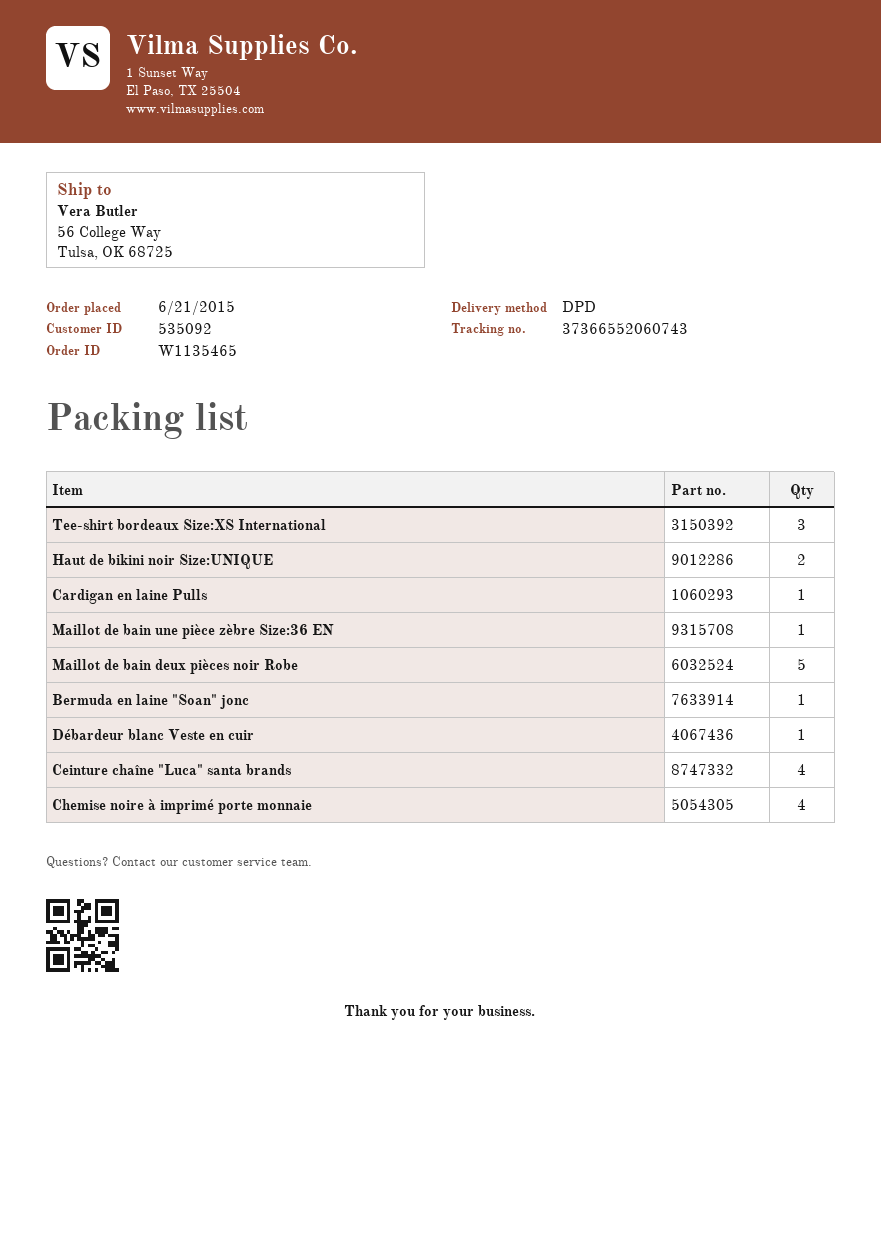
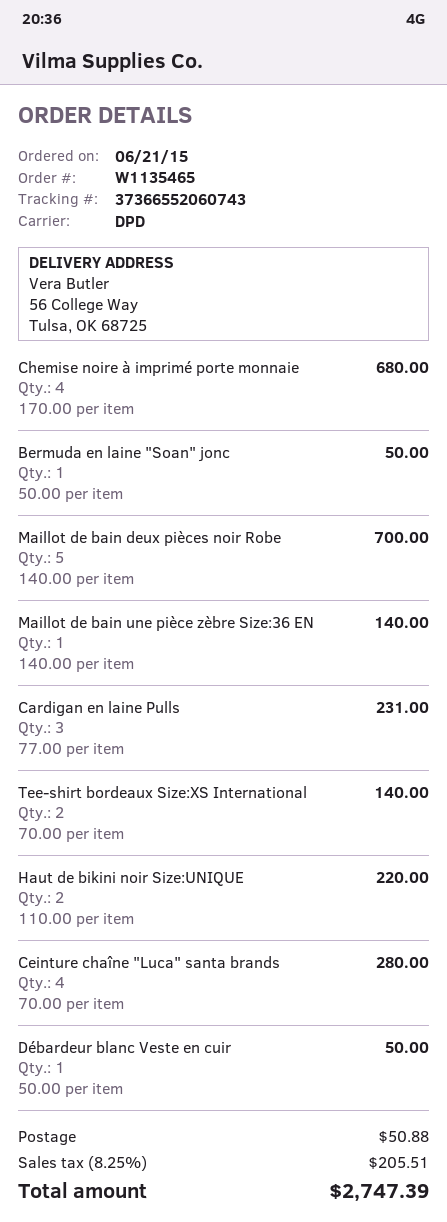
Tee-shirt bordeaux Size:XS International: 3 -> 2
Cardigan en laine Pulls: 1 -> 3

